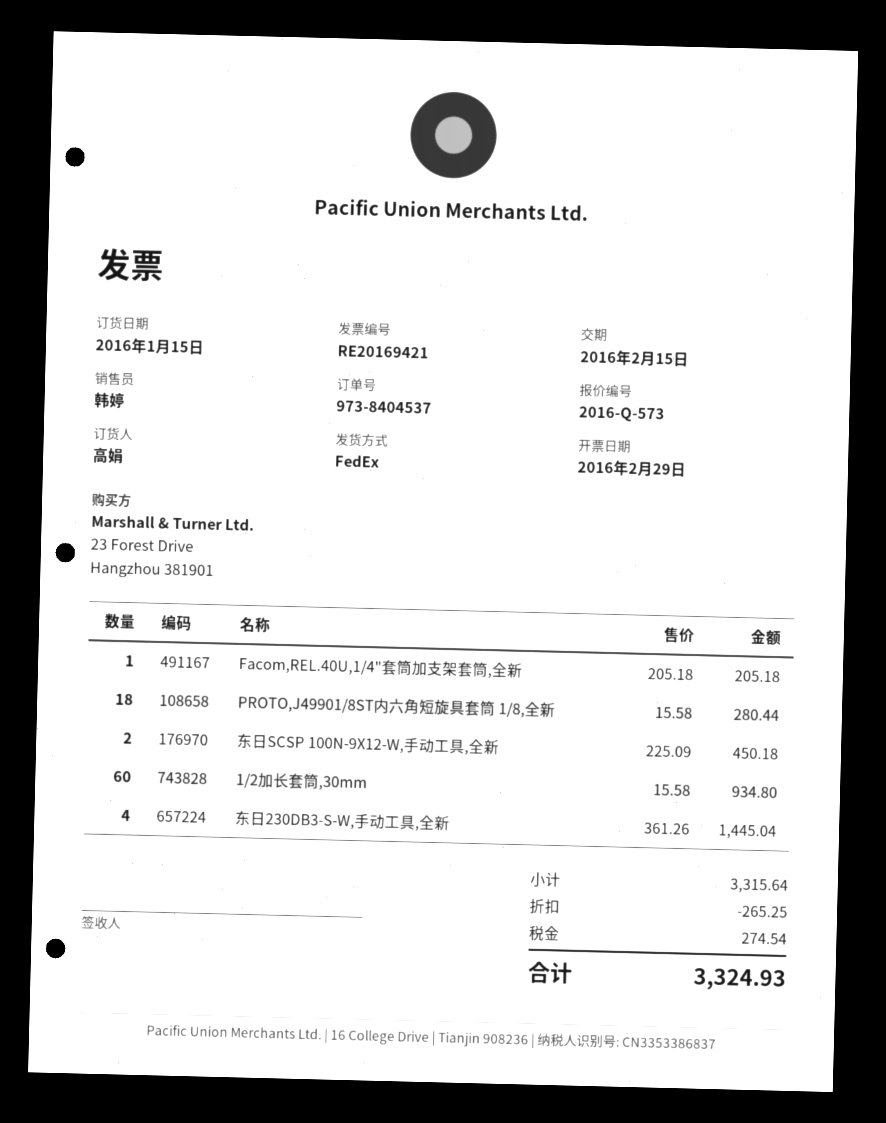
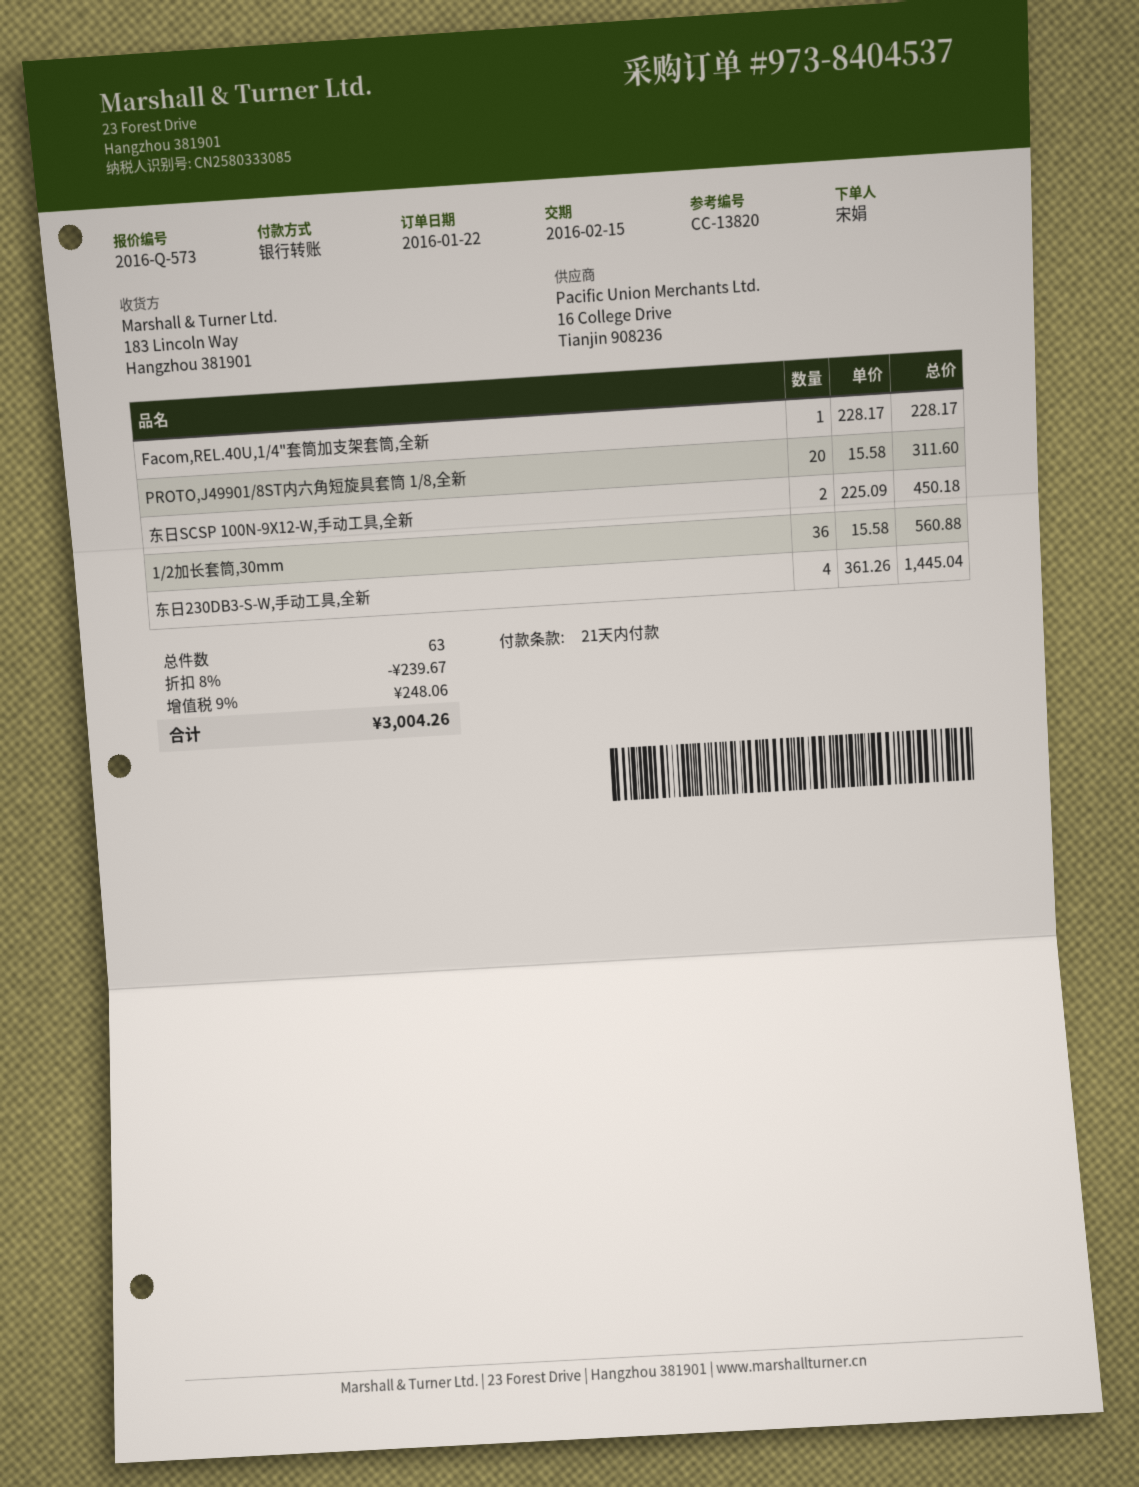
order date: 2016-01-15 -> 2016-01-22
ordered by: 高娟 -> 宋娟
Facom,REL.40U,1/4"套筒加支架套筒,全新: 1 x 205.18 = 205.18 -> 1 x 228.17 = 228.17
PROTO,J49901/8ST内六角短旋具套筒 1/8,全新: 18 x 15.58 = 280.44 -> 20 x 15.58 = 311.60
1/2加长套筒,30mm: 60 x 15.58 = 934.80 -> 36 x 15.58 = 560.88
discount: 265.25 -> 239.67
tax: 274.54 -> 248.06
total: 3324.93 -> 3004.26

